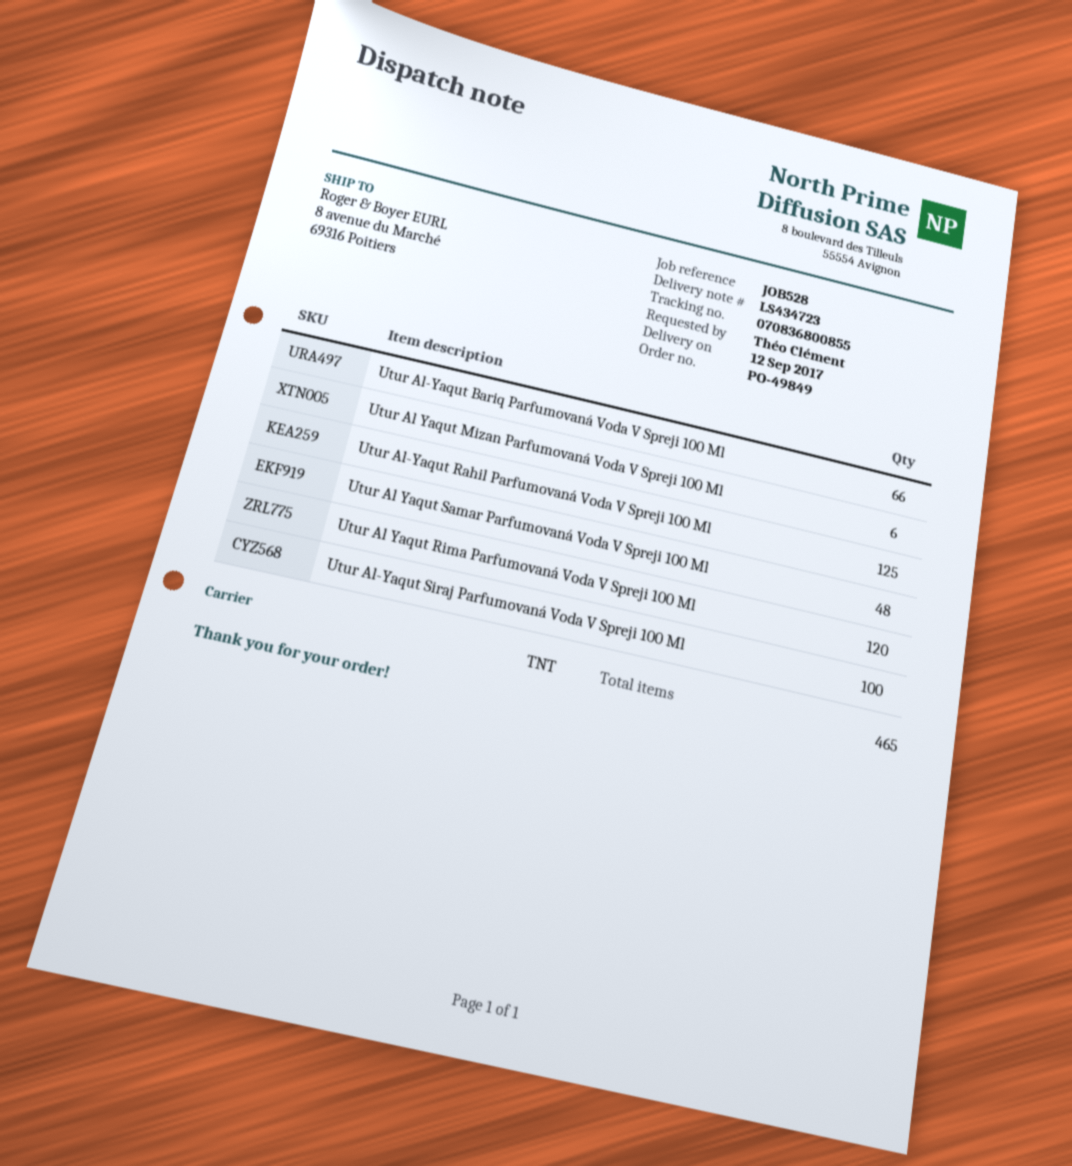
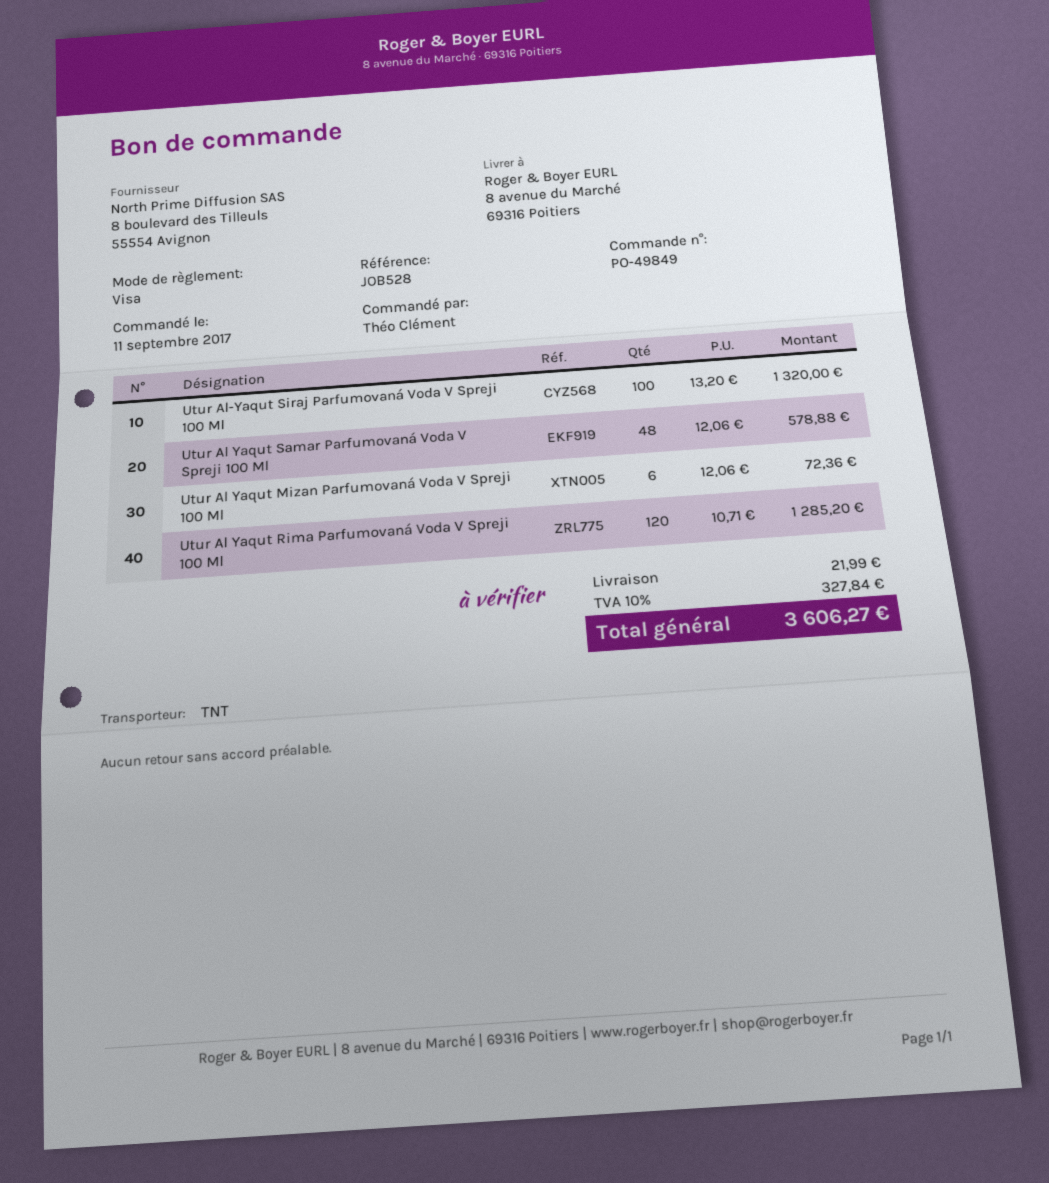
Utur Al-Yaqut Bariq Parfumovaná Voda V Spreji 100 Ml: 66 -> none
Utur Al-Yaqut Rahil Parfumovaná Voda V Spreji 100 Ml: 125 -> none

